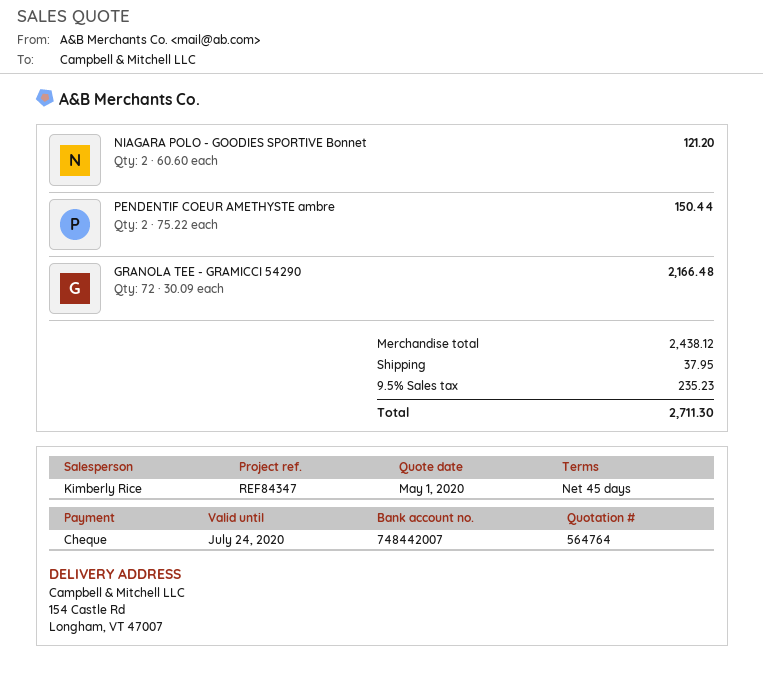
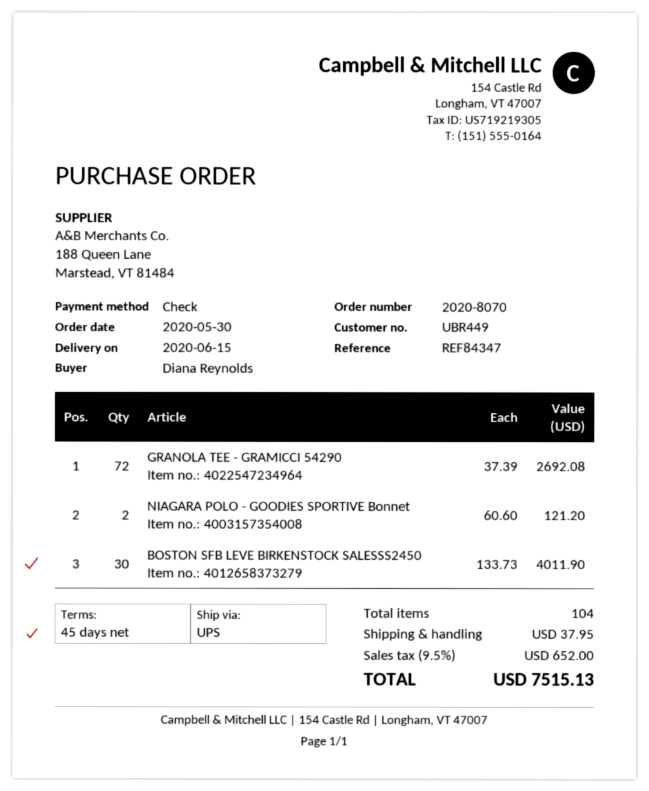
PENDENTIF COEUR AMETHYSTE ambre: 2 x 75.22 = 150.44 -> none
GRANOLA TEE - GRAMICCI 54290: 72 x 30.09 = 2166.48 -> 72 x 37.39 = 2692.08
BOSTON SFB LEVE BIRKENSTOCK SALESSS2450: none -> 30 x 133.73 = 4011.90
tax: 9.5% = 235.23 -> 9.5% = 652.00
total: 2711.30 -> 7515.13

